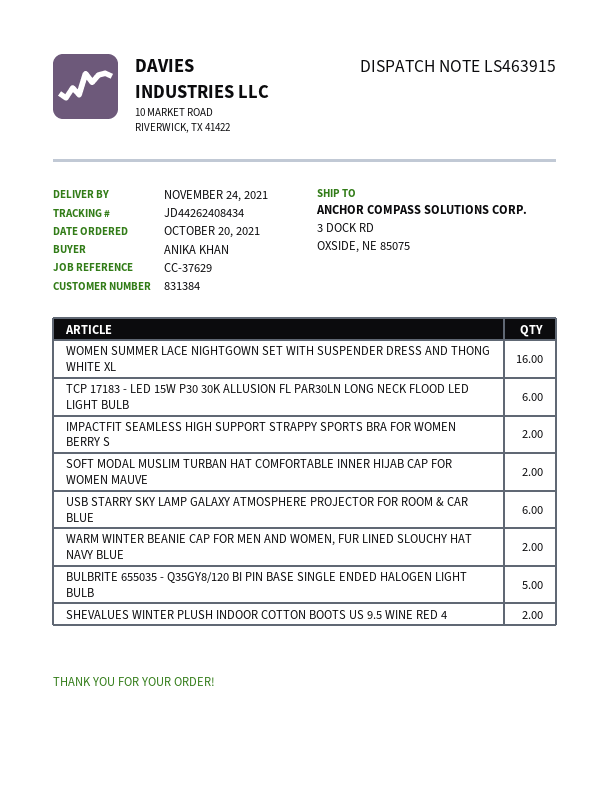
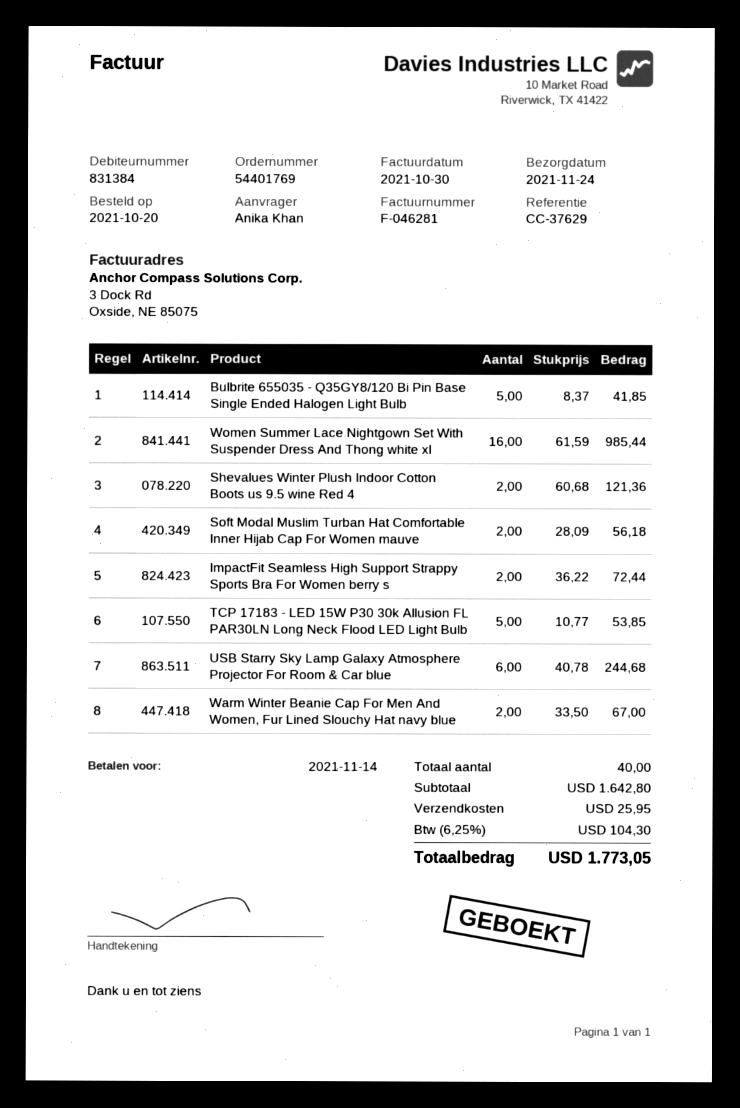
TCP 17183 - LED 15W P30 30K ALLUSION FL PAR30LN LONG NECK FLOOD LED LIGHT BULB: 6 -> 5

